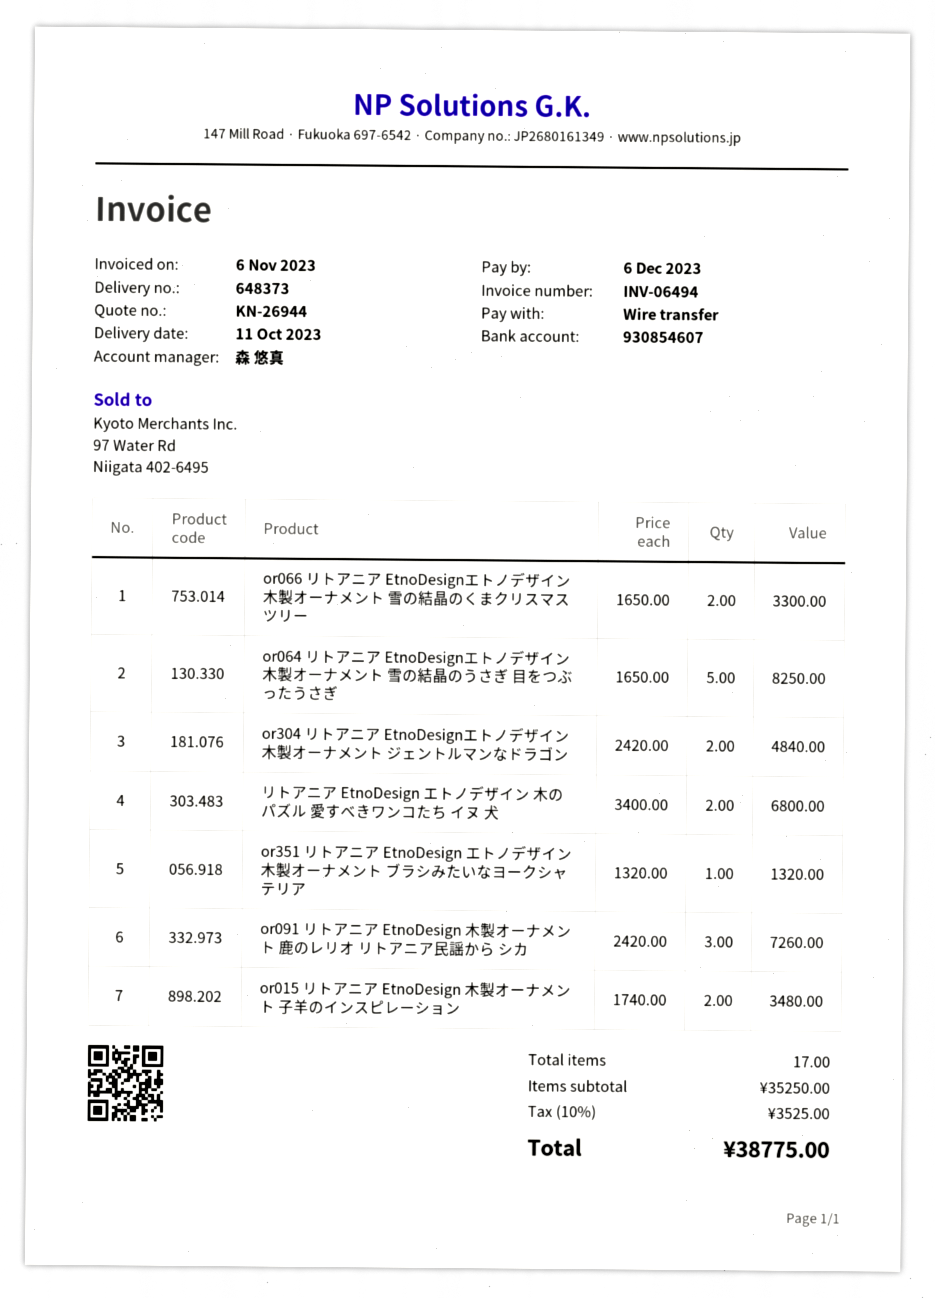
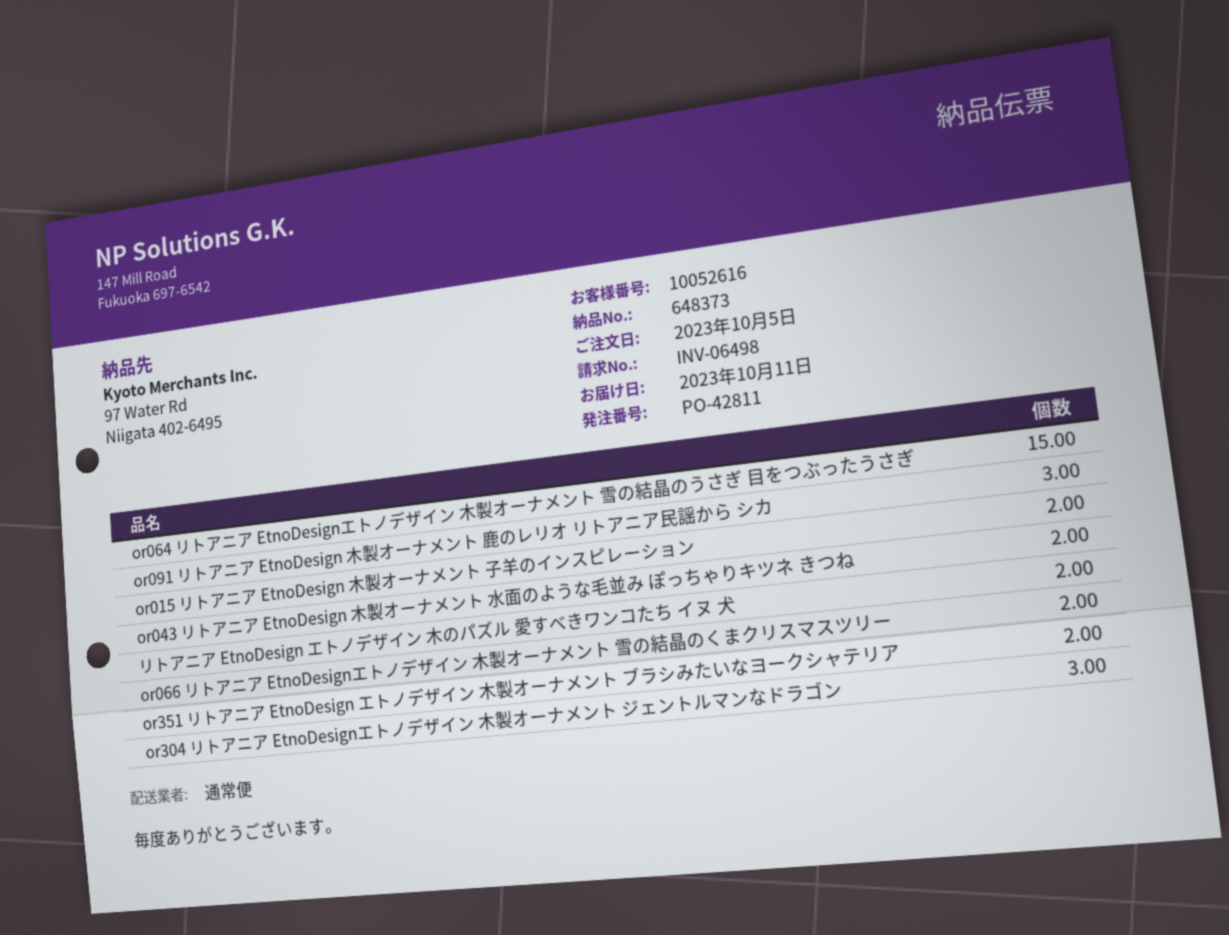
invoice number: INV-06494 -> INV-06498
or064 リトアニア EtnoDesignエトノデザイン 木製オーナメント 雪の結晶のうさぎ 目をつぶったうさぎ: 5 -> 15
or304 リトアニア EtnoDesignエトノデザイン 木製オーナメント ジェントルマンなドラゴン: 2 -> 3
or351 リトアニア EtnoDesign エトノデザイン 木製オーナメント ブラシみたいなヨークシャテリア: 1 -> 2
or043 リトアニア EtnoDesign 木製オーナメント 水面のような毛並み ぽっちゃりキツネ きつね: none -> 2

